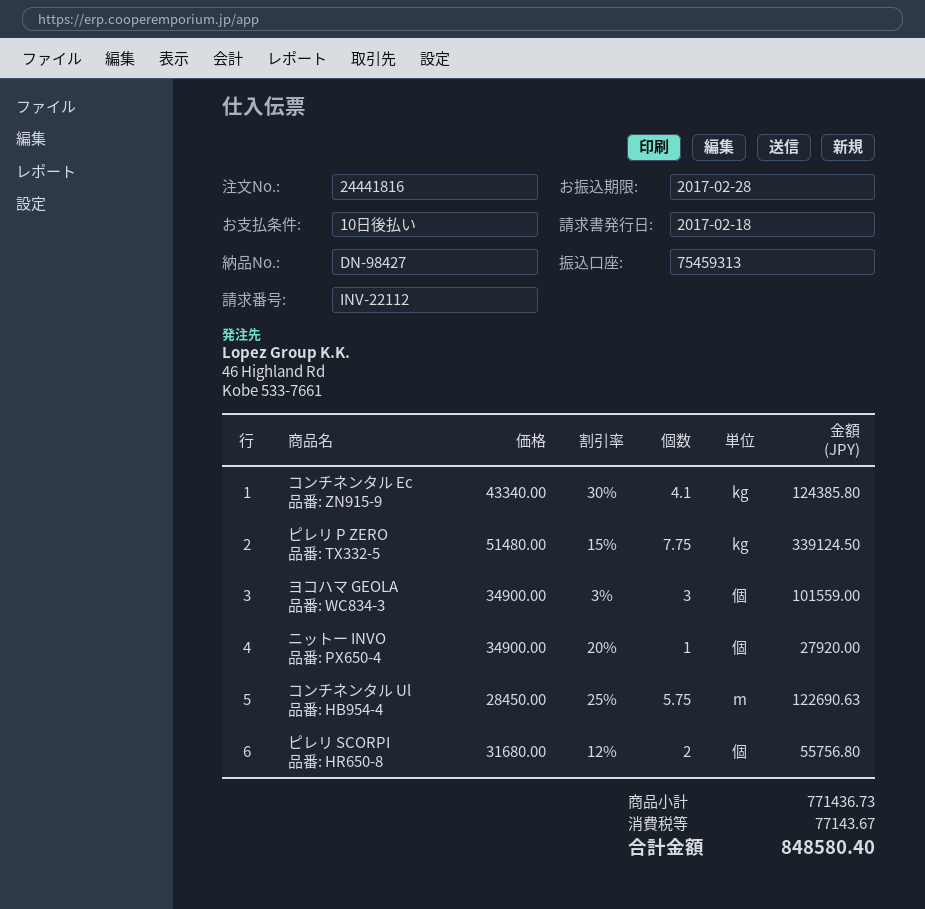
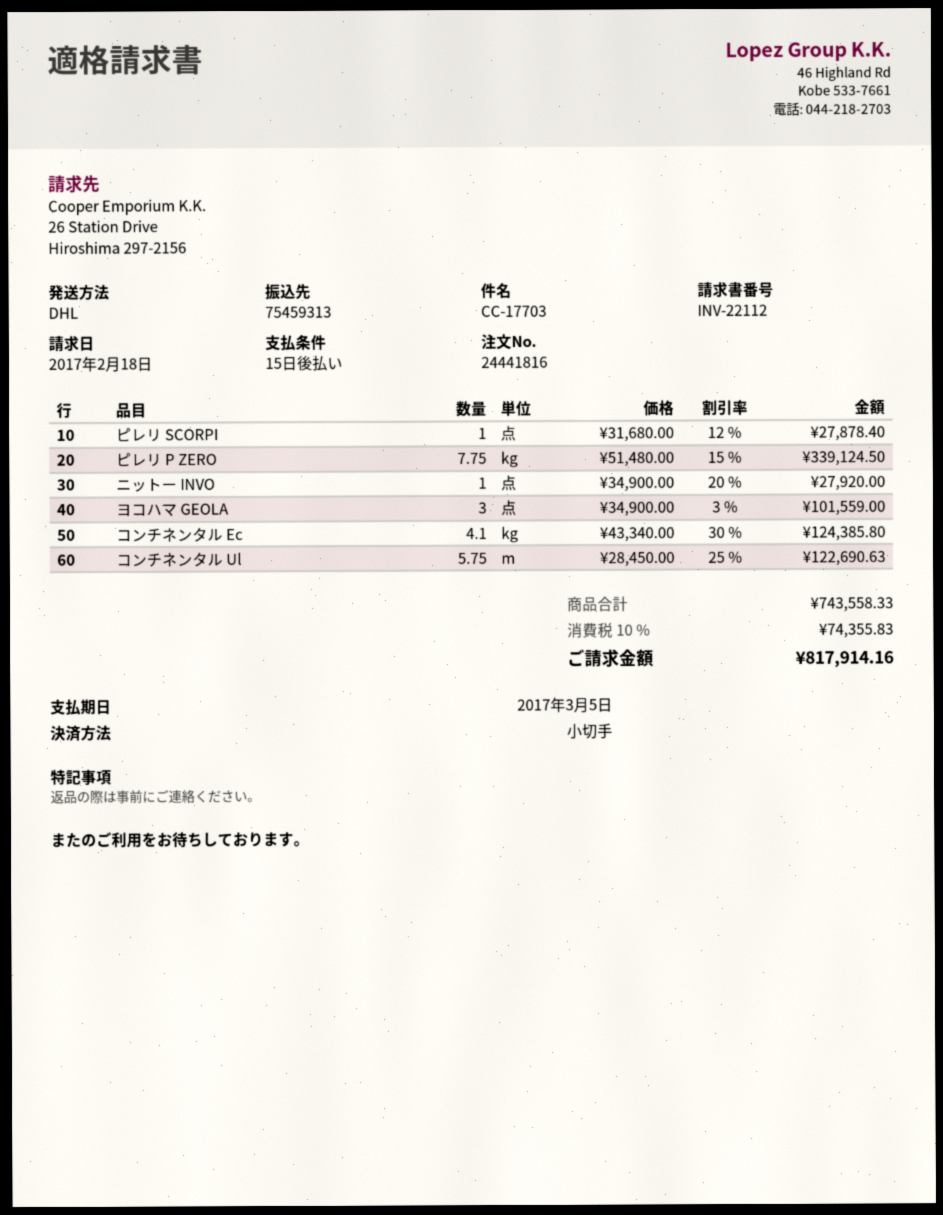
payment terms: 10 days -> 15 days
due date: 2017-02-28 -> 2017-03-05
ピレリ SCORPI: 2 x 31680.00 - 12% = 55756.80 -> 1 x 31680.00 - 12% = 27878.40
subtotal: 771436.73 -> 743558.33
tax: 77143.67 -> 74355.83
total: 848580.40 -> 817914.16

